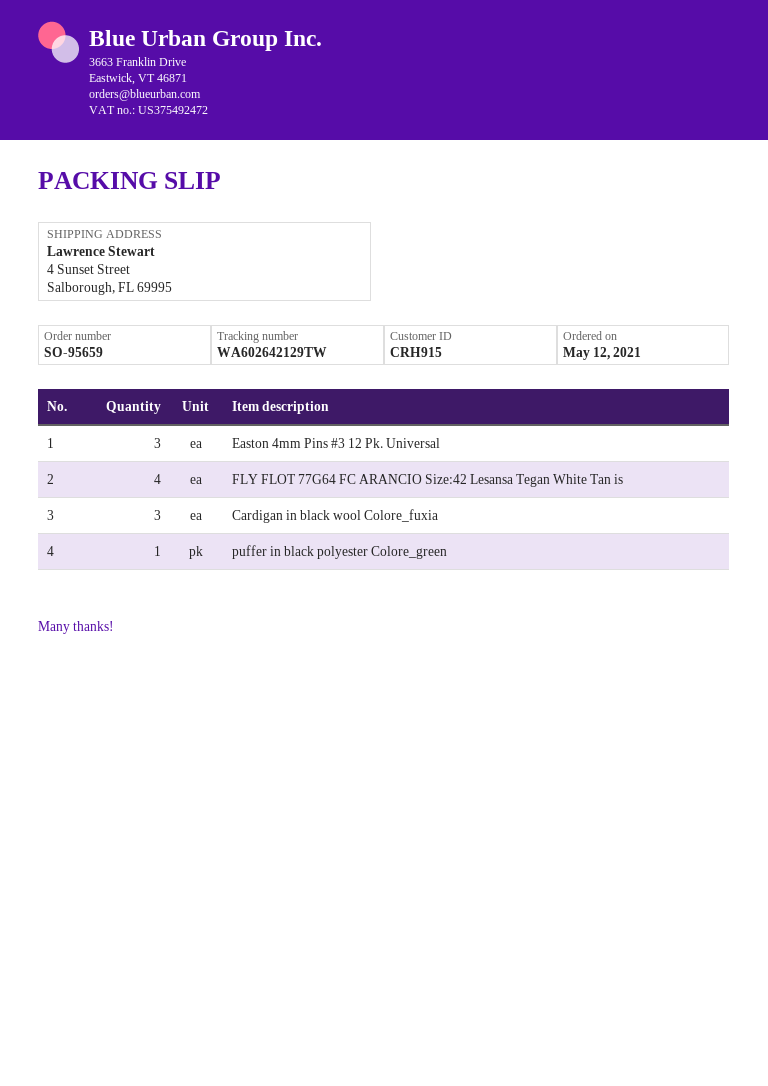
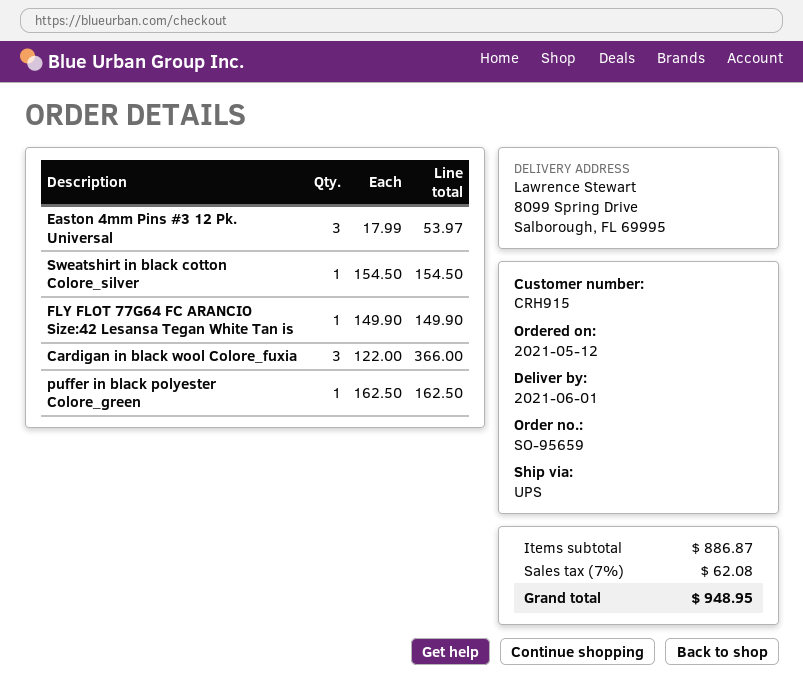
ship to: 4 Sunset Street, Salborough, FL 69995 -> 8099 Spring Drive, Salborough, FL 69995
FLY FLOT 77G64 FC ARANCIO Size:42 Lesansa Tegan White Tan is: 4 -> 1
Sweatshirt in black cotton Colore_silver: none -> 1

